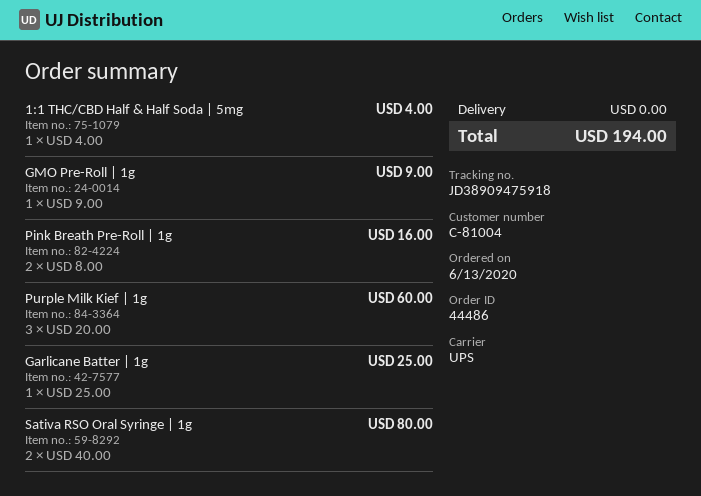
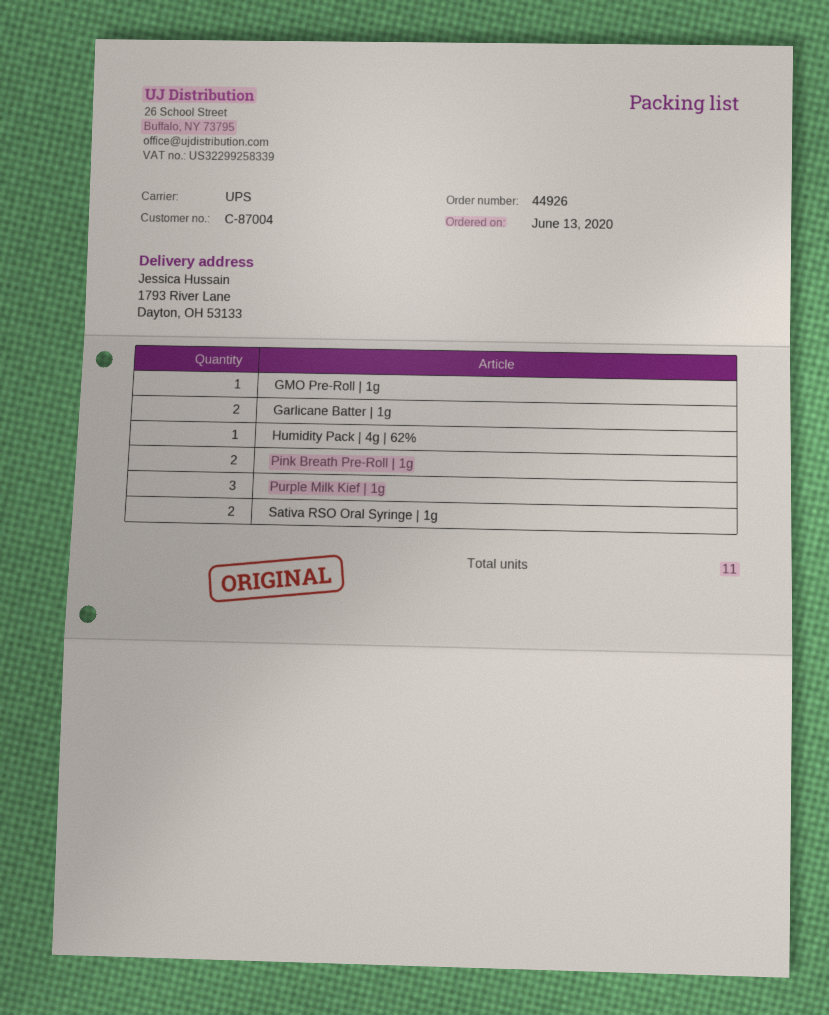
order number: 44486 -> 44926
customer number: C-81004 -> C-87004
1:1 THC/CBD Half & Half Soda | 5mg: 1 -> none
Garlicane Batter | 1g: 1 -> 2
Humidity Pack | 4g | 62%: none -> 1

